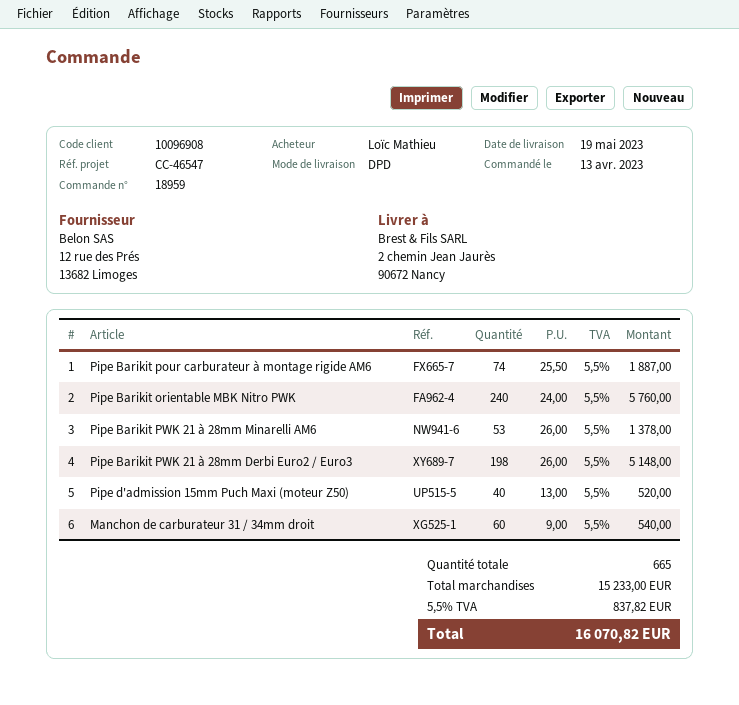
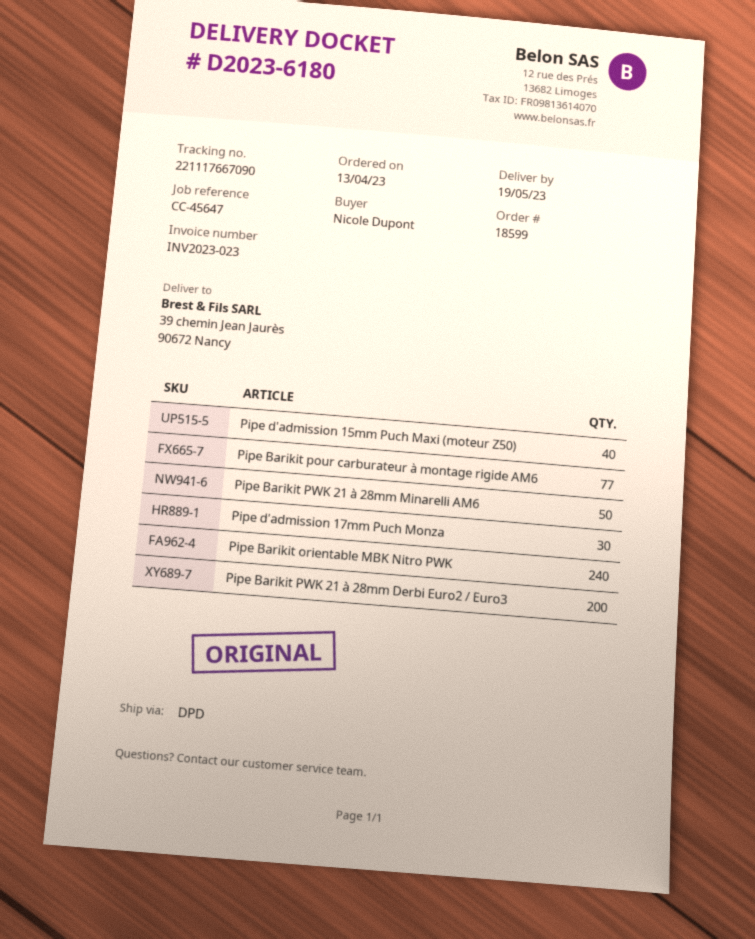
order number: 18959 -> 18599
reference: CC-46547 -> CC-45647
ordered by: Loïc Mathieu -> Nicole Dupont
ship to: 2 chemin Jean Jaurès, 90672 Nancy -> 39 chemin Jean Jaurès, 90672 Nancy
Pipe Barikit pour carburateur à montage rigide AM6: 74 -> 77
Pipe Barikit PWK 21 à 28mm Minarelli AM6: 53 -> 50
Pipe Barikit PWK 21 à 28mm Derbi Euro2 / Euro3: 198 -> 200
Manchon de carburateur 31 / 34mm droit: 60 -> none
Pipe d'admission 17mm Puch Monza: none -> 30

